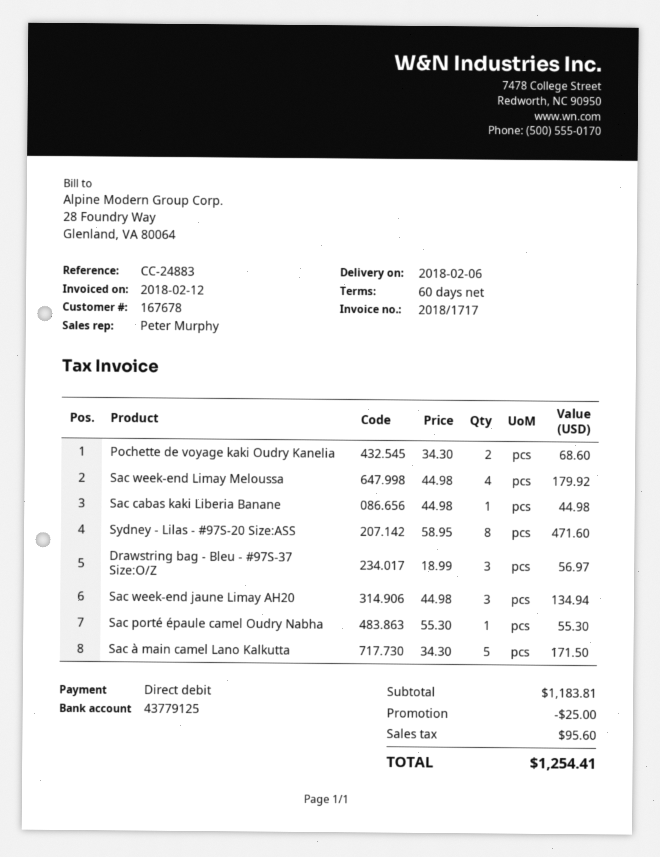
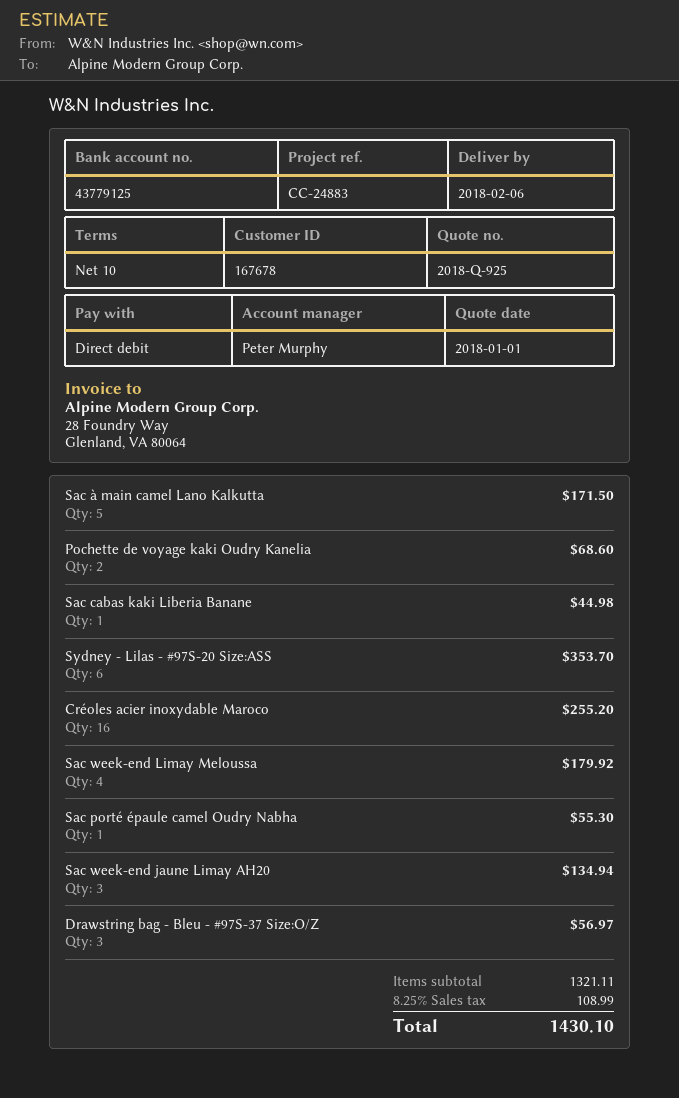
payment terms: 60 days -> 10 days
Sydney - Lilas - #97S-20 Size:ASS: 8 for 471.60 -> 6 for 353.70
Créoles acier inoxydable Maroco: none -> 16 for 255.20
subtotal: 1183.81 -> 1321.11
discount: 25.00 -> none
tax: 95.60 -> 108.99
total: 1254.41 -> 1430.10

